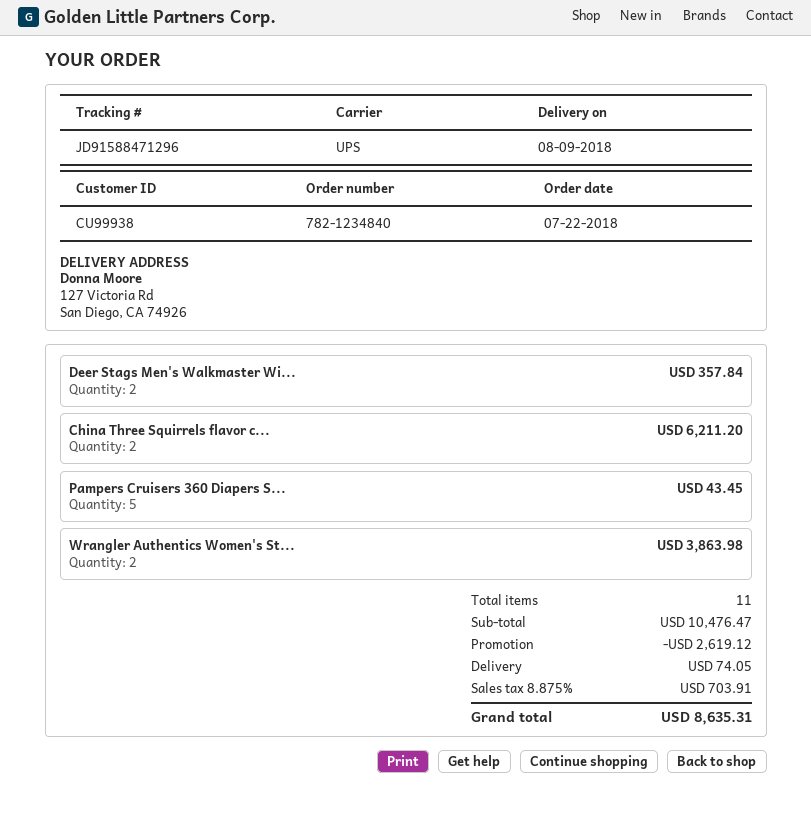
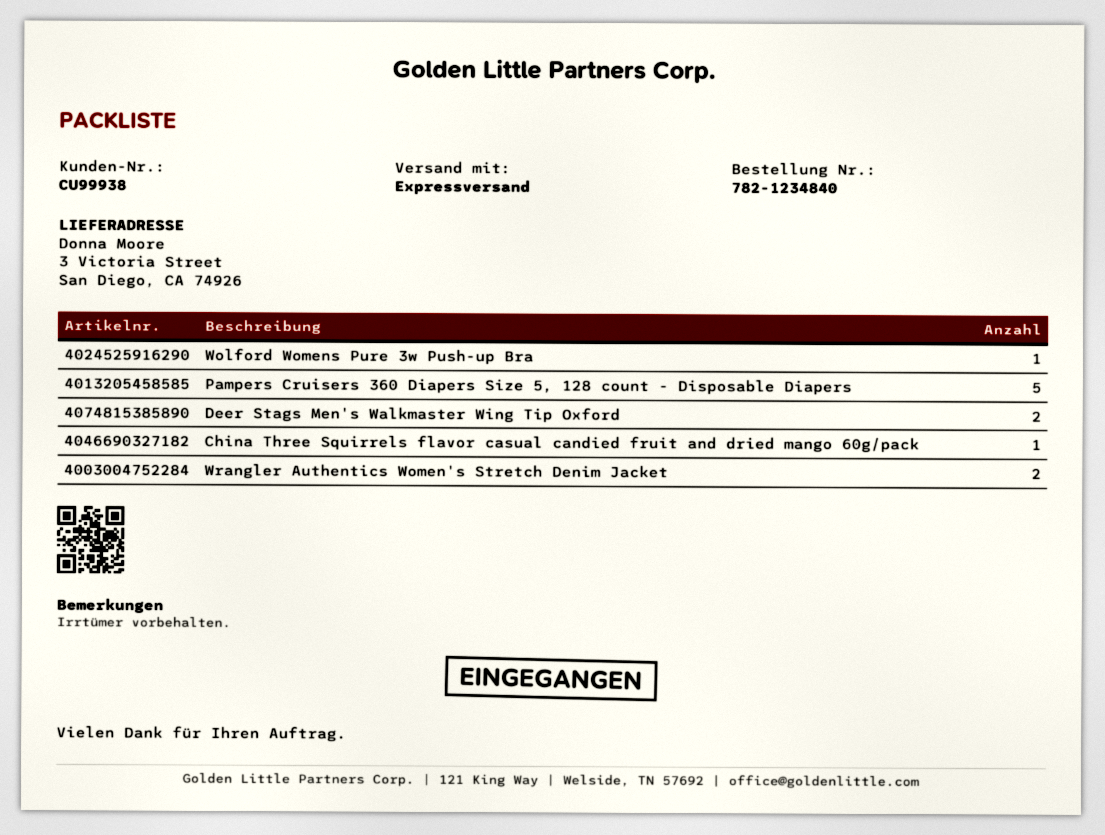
shipping method: UPS -> express
ship to: 127 Victoria Rd, San Diego, CA 74926 -> 3 Victoria Street, San Diego, CA 74926
China Three Squirrels flavor c...: 2 -> 1
Wolford Womens Pure 3w Push-up Bra: none -> 1

